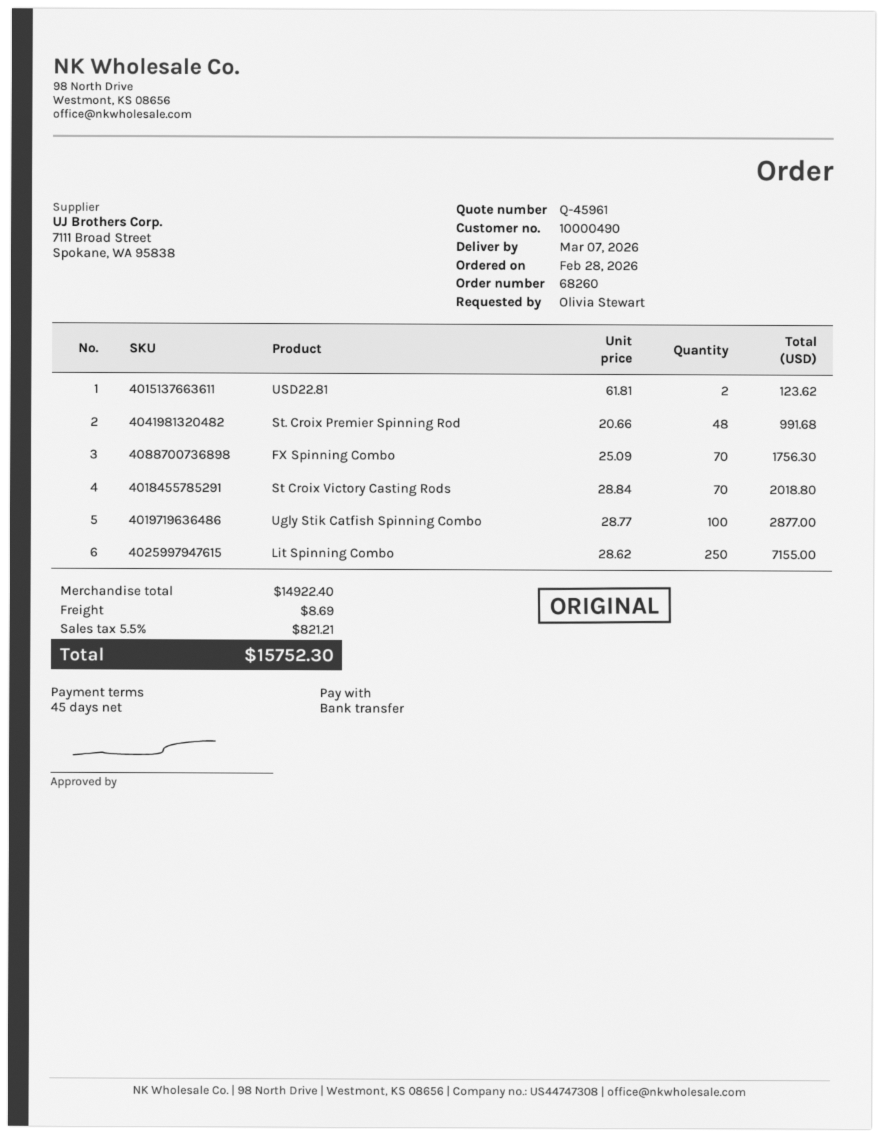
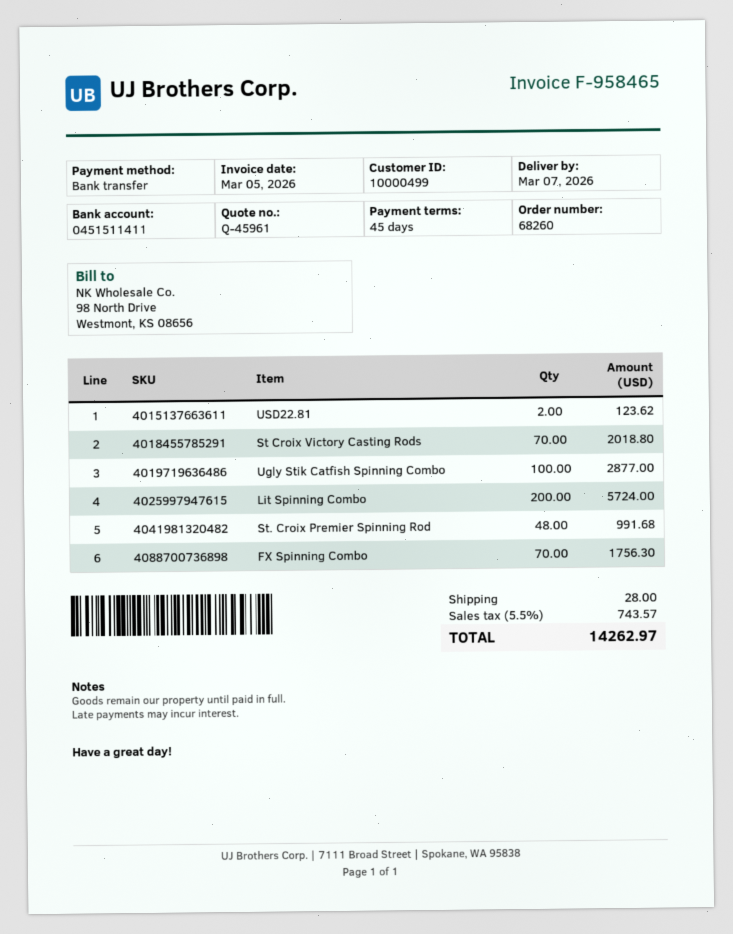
customer number: 10000490 -> 10000499
Lit Spinning Combo: 250 for 7155.00 -> 200 for 5724.00
shipping: 8.69 -> 28.00
tax: 5.5% = 821.21 -> 5.5% = 743.57
total: 15752.30 -> 14262.97

